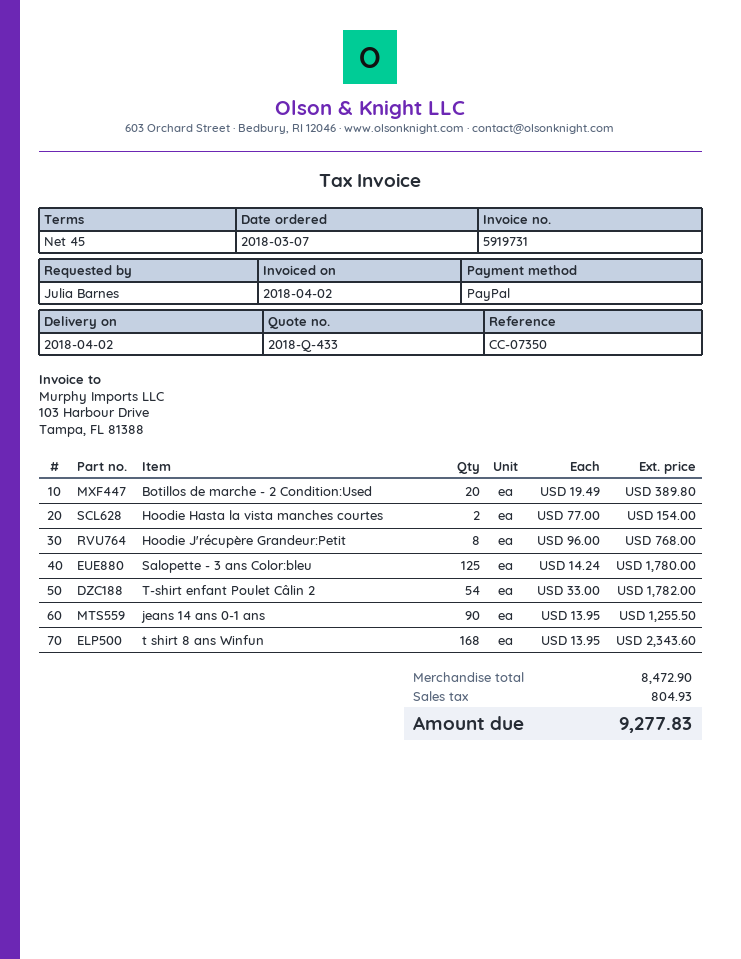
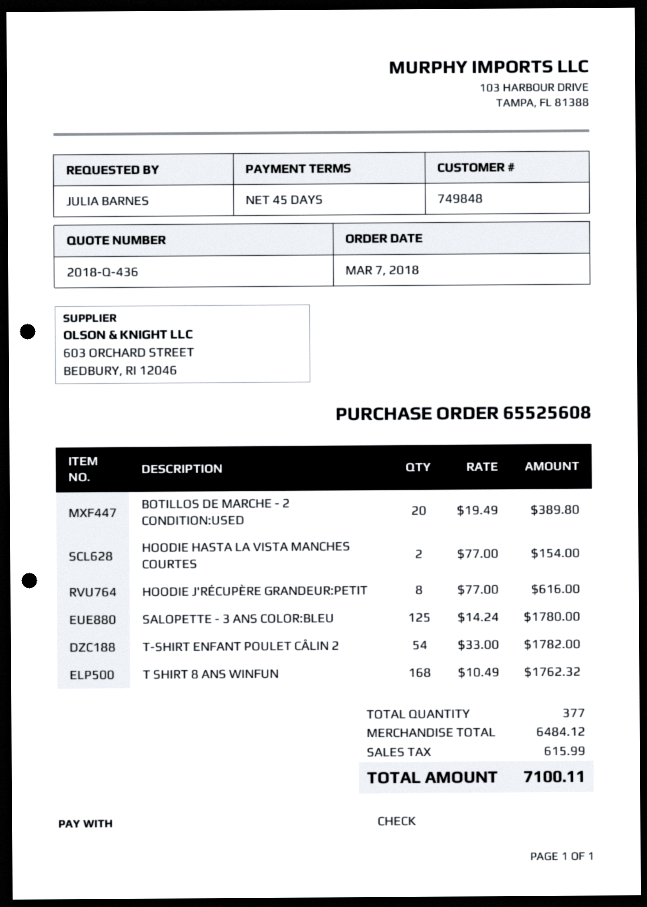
quote number: 2018-Q-433 -> 2018-Q-436
payment method: PayPal -> cheque
Hoodie J'récupère Grandeur:Petit: 8 x 96.00 = 768.00 -> 8 x 77.00 = 616.00
jeans 14 ans 0-1 ans: 90 x 13.95 = 1255.50 -> none
t shirt 8 ans Winfun: 168 x 13.95 = 2343.60 -> 168 x 10.49 = 1762.32
subtotal: 8472.90 -> 6484.12
tax: 804.93 -> 615.99
total: 9277.83 -> 7100.11

